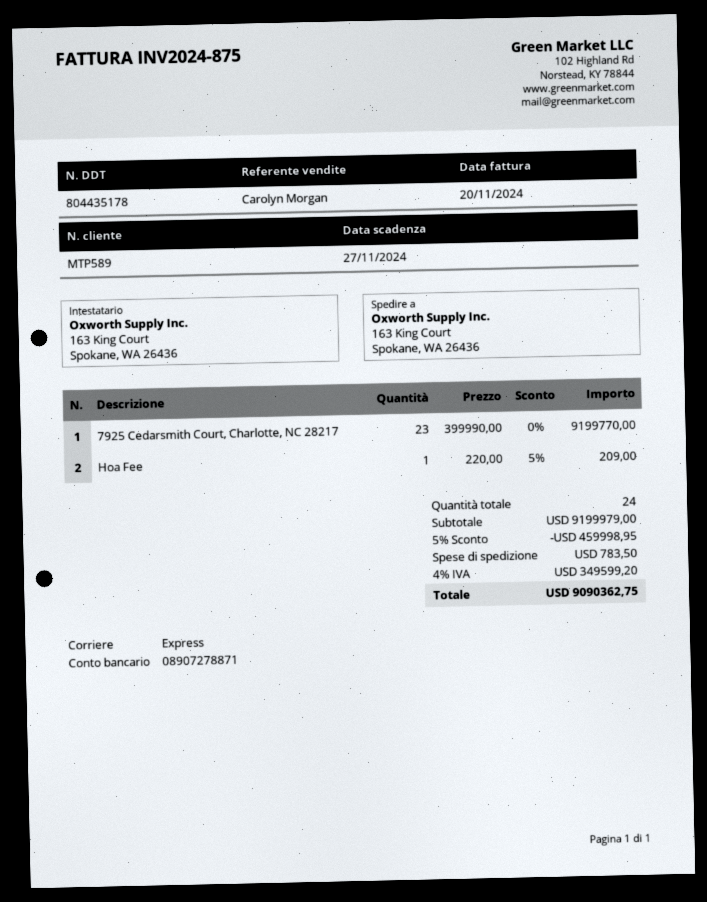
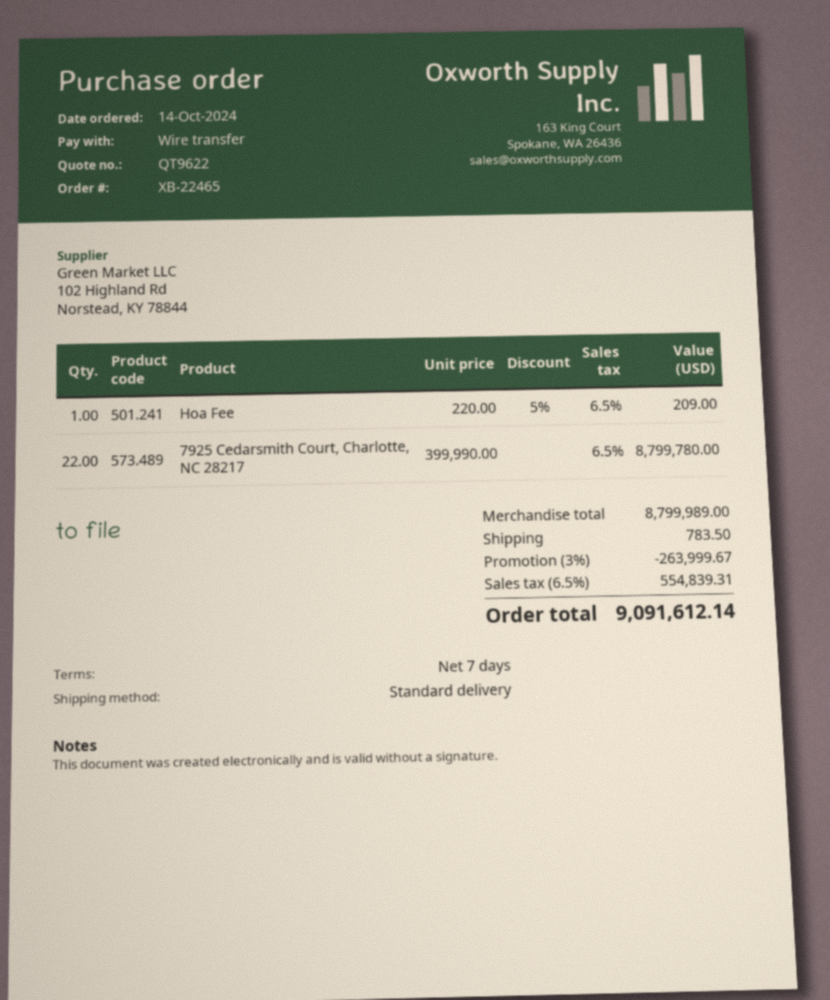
shipping method: express -> standard
7925 Cedarsmith Court, Charlotte, NC 28217: 23 x 399990.00 = 9199770.00 -> 22 x 399990.00 = 8799780.00
subtotal: 9199979.00 -> 8799989.00
discount: 5% = 459998.95 -> 3% = 263999.67
tax: 4% = 349599.20 -> 6.5% = 554839.31
total: 9090362.75 -> 9091612.14

